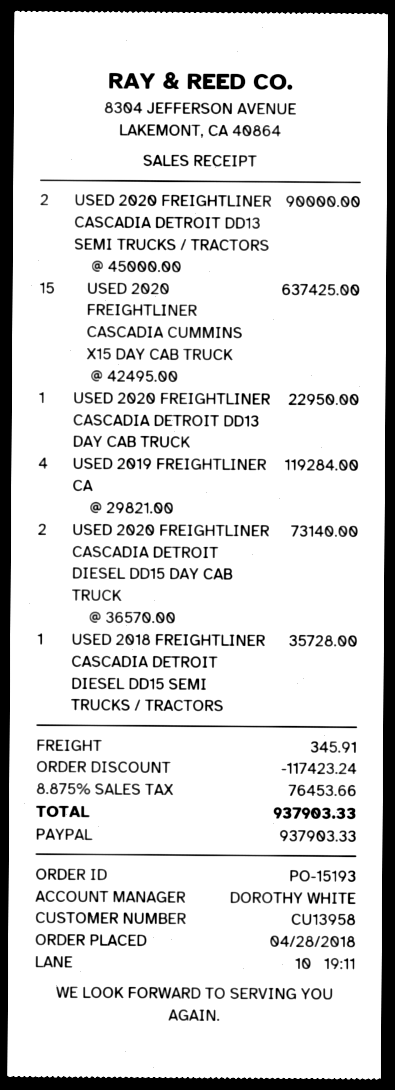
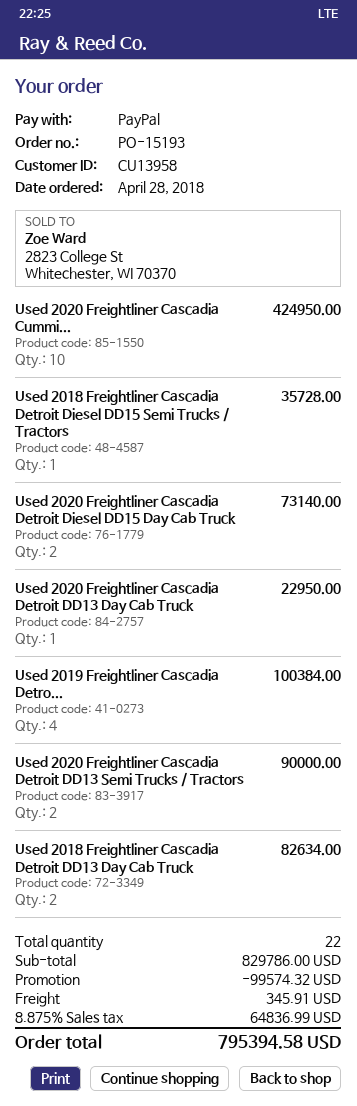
USED 2020 FREIGHTLINER CASCADIA CUMMINS X15 DAY CAB TRUCK: 15 for 637425.00 -> 10 for 424950.00
USED 2019 FREIGHTLINER CA: 4 for 119284.00 -> 4 for 100384.00
Used 2018 Freightliner Cascadia Detroit DD13 Day Cab Truck: none -> 2 for 82634.00
discount: 117423.24 -> 99574.32
tax: 8.875% = 76453.66 -> 8.875% = 64836.99
total: 937903.33 -> 795394.58

